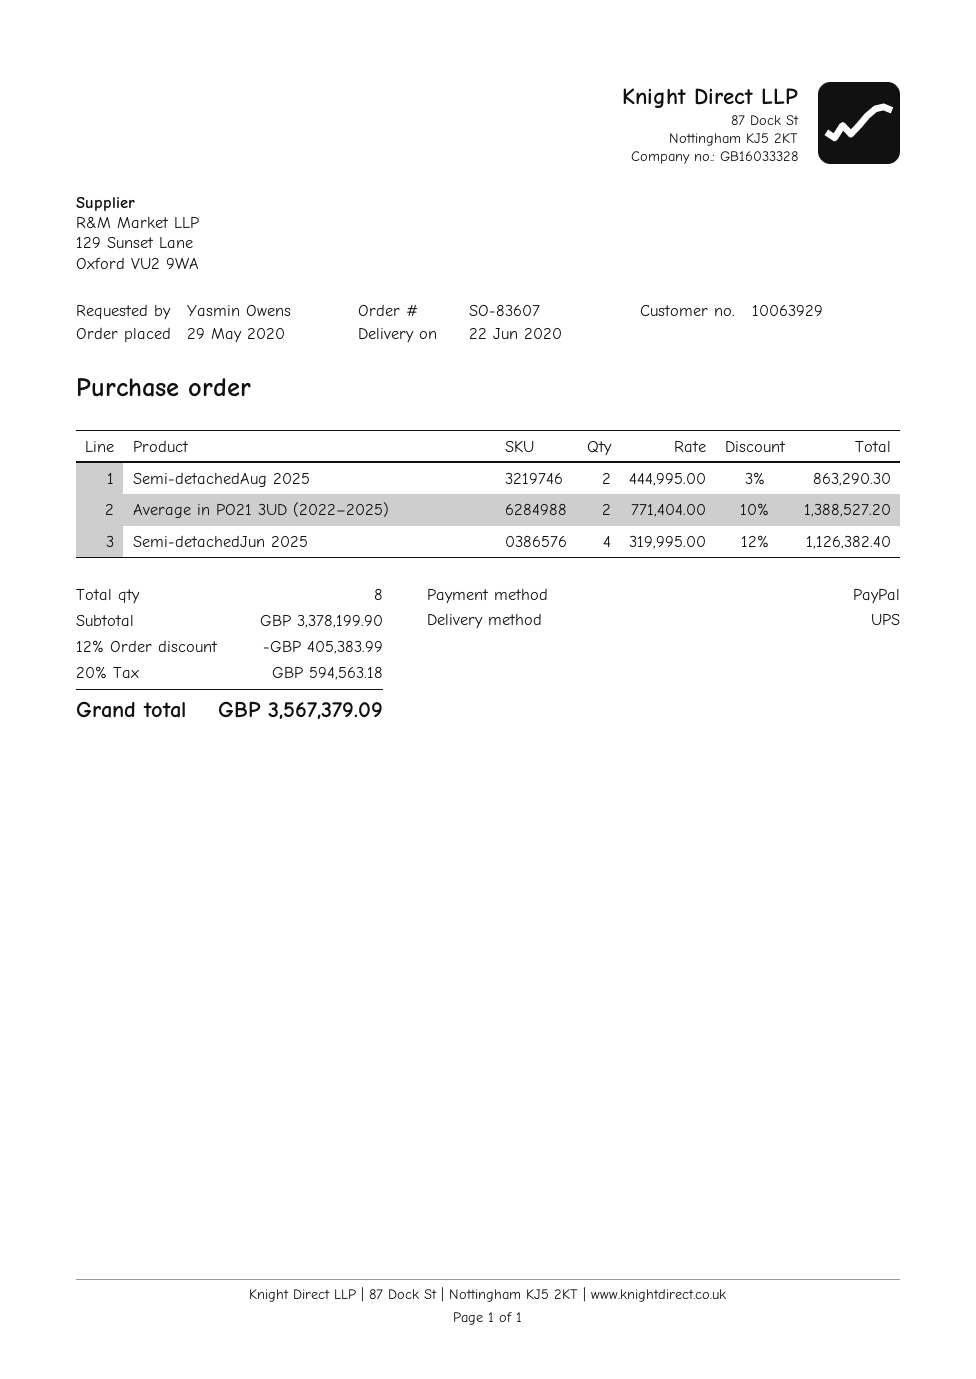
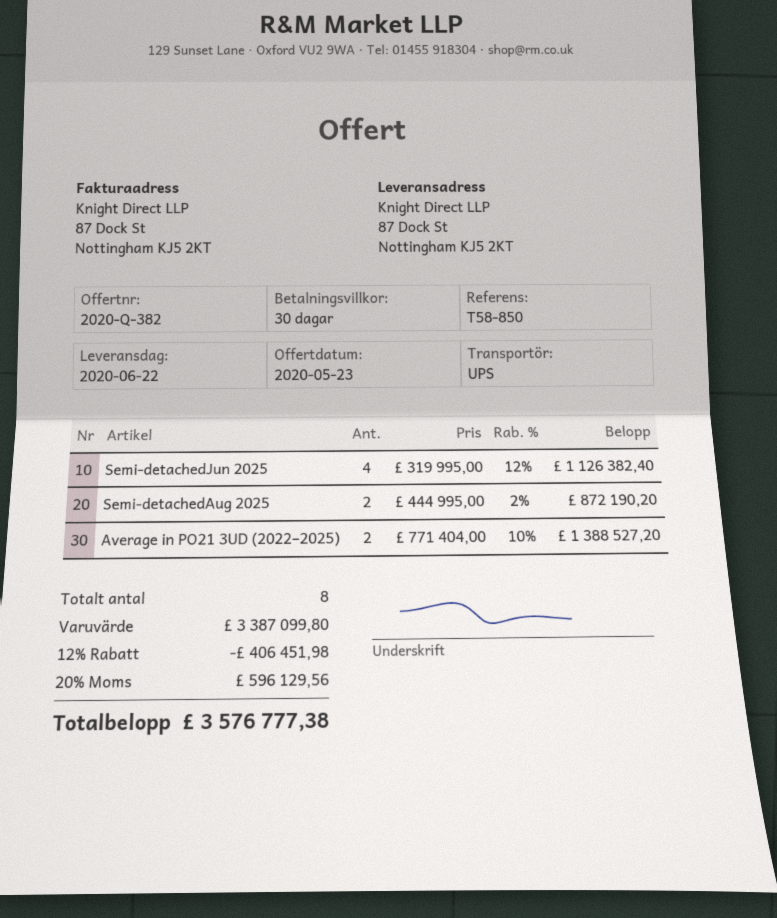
Semi-detachedAug 2025: 2 x 444995.00 - 3% = 863290.30 -> 2 x 444995.00 - 2% = 872190.20
subtotal: 3378199.90 -> 3387099.80
discount: 12% = 405383.99 -> 12% = 406451.98
tax: 20% = 594563.18 -> 20% = 596129.56
total: 3567379.09 -> 3576777.38

